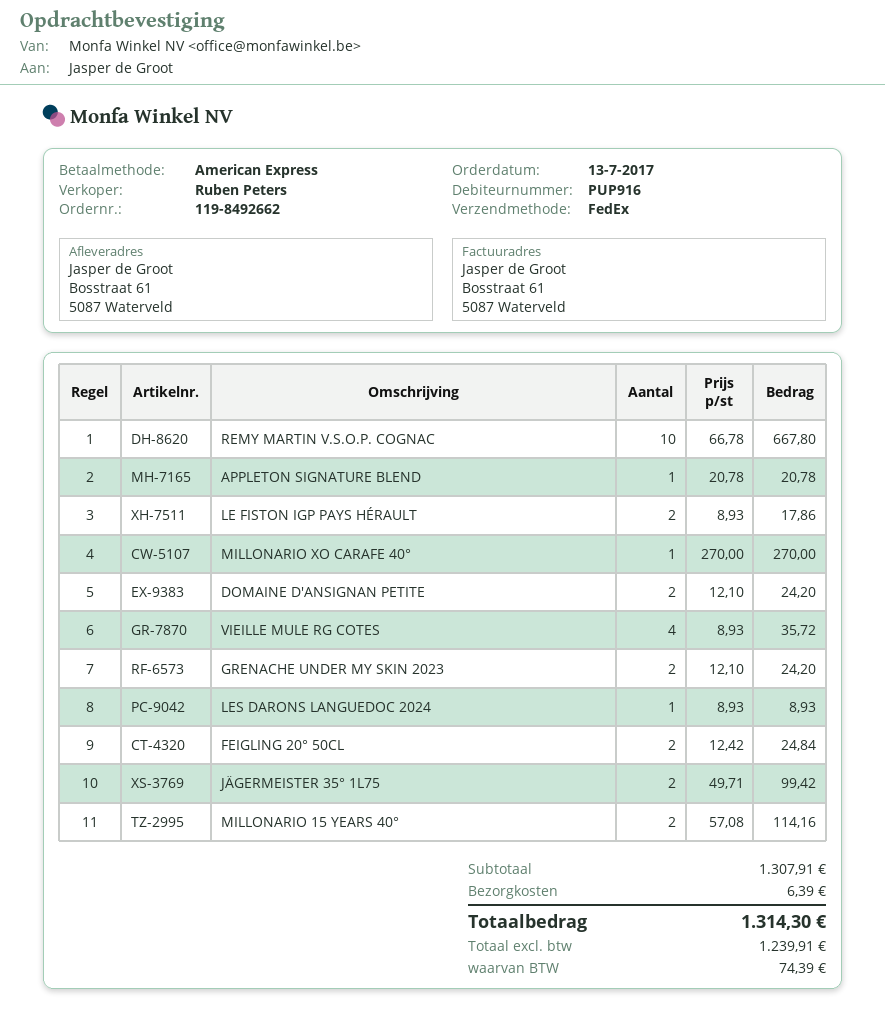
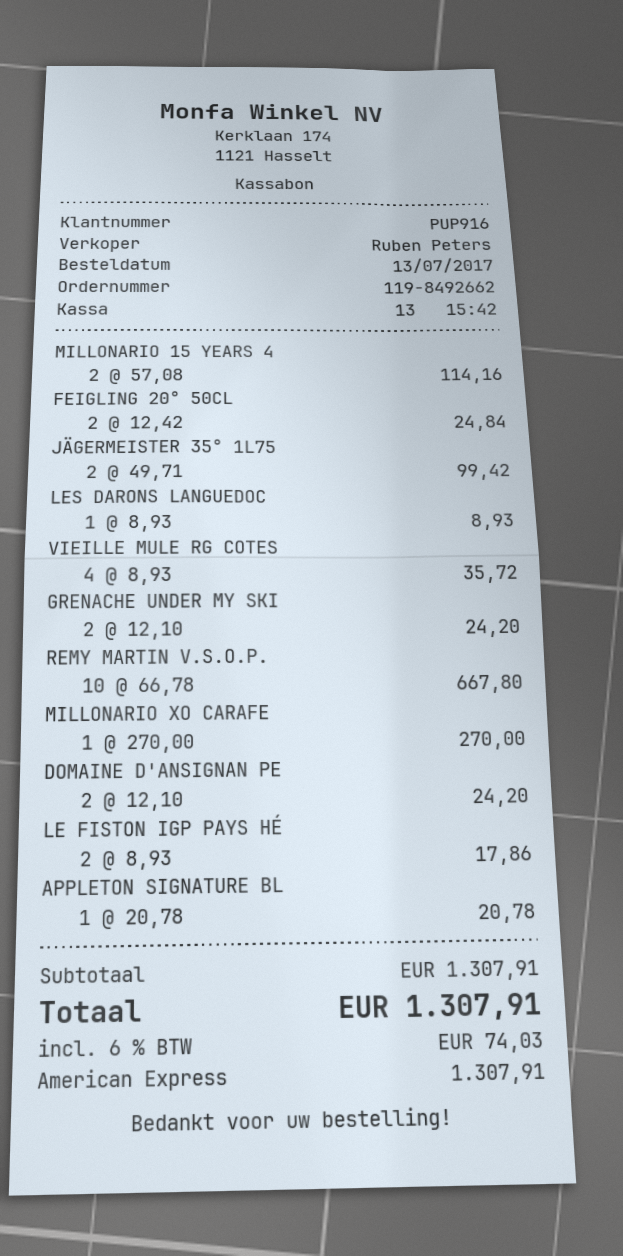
shipping: 6.39 -> none
tax: 74.39 -> 74.03
total: 1314.30 -> 1307.91

